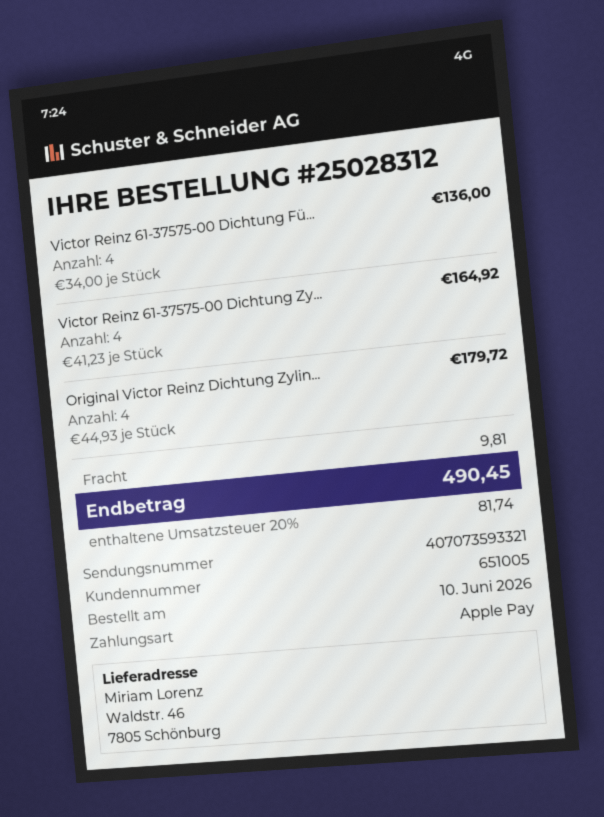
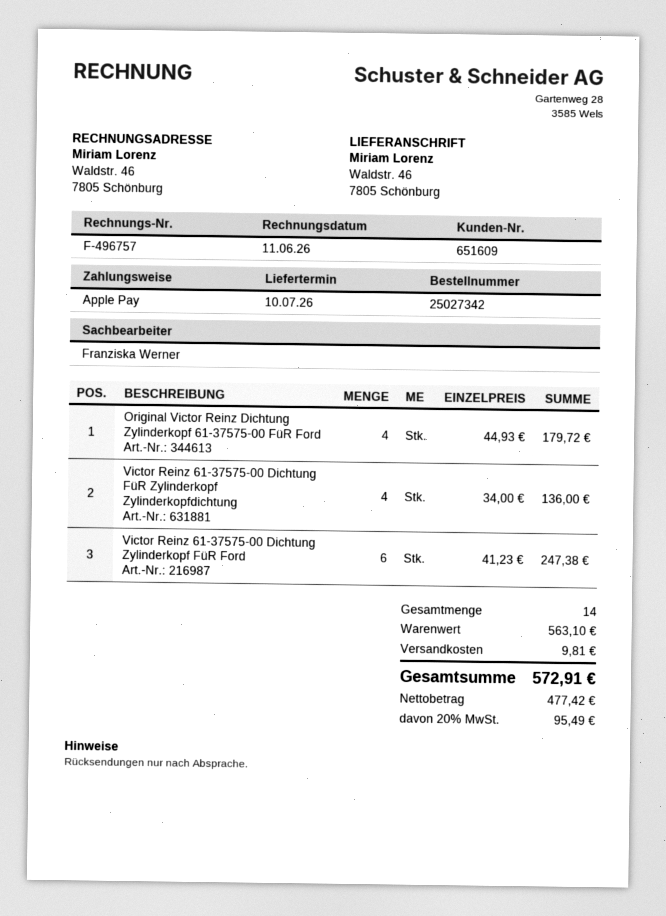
order number: 25028312 -> 25027342
customer number: 651005 -> 651609
Victor Reinz 61-37575-00 Dichtung Zy...: 4 x 41.23 = 164.92 -> 6 x 41.23 = 247.38
tax: 20% = 81.74 -> 20% = 95.49
total: 490.45 -> 572.91

